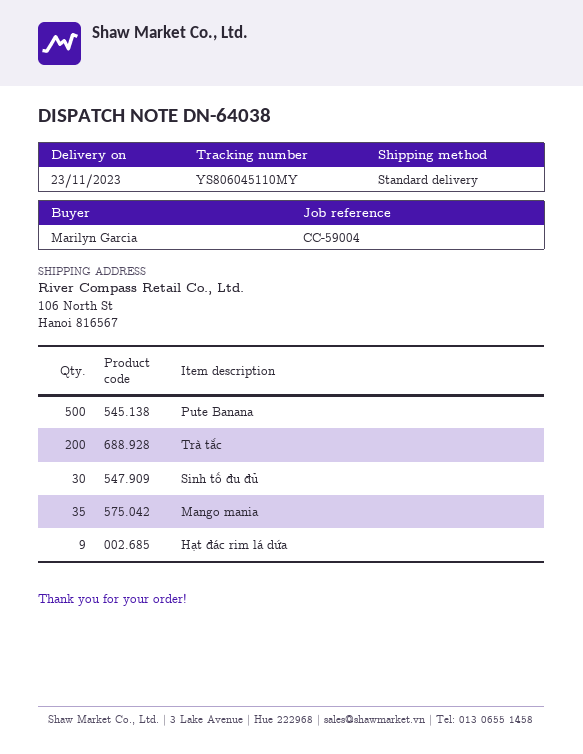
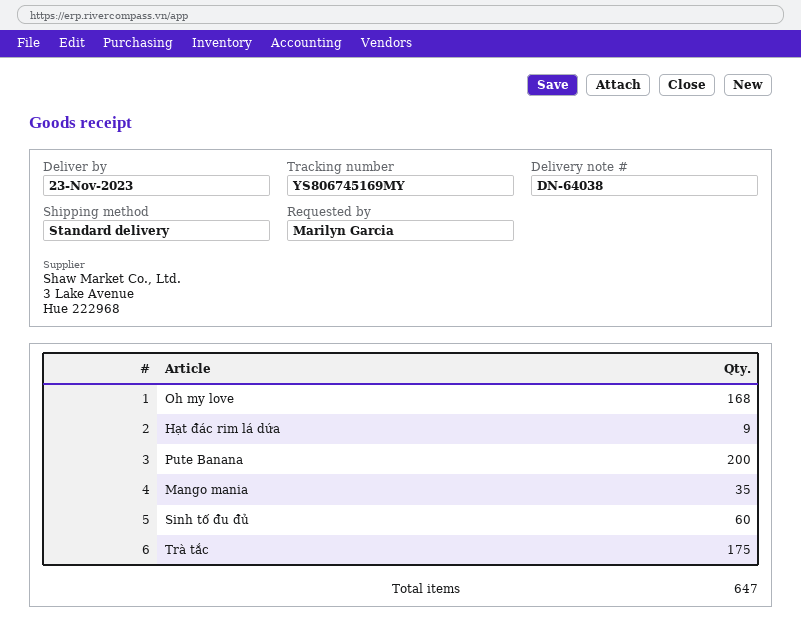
tracking number: YS806045110MY -> YS806745169MY
Pute Banana: 500 -> 200
Trà tắc: 200 -> 175
Sinh tố đu đủ: 30 -> 60
Oh my love: none -> 168

